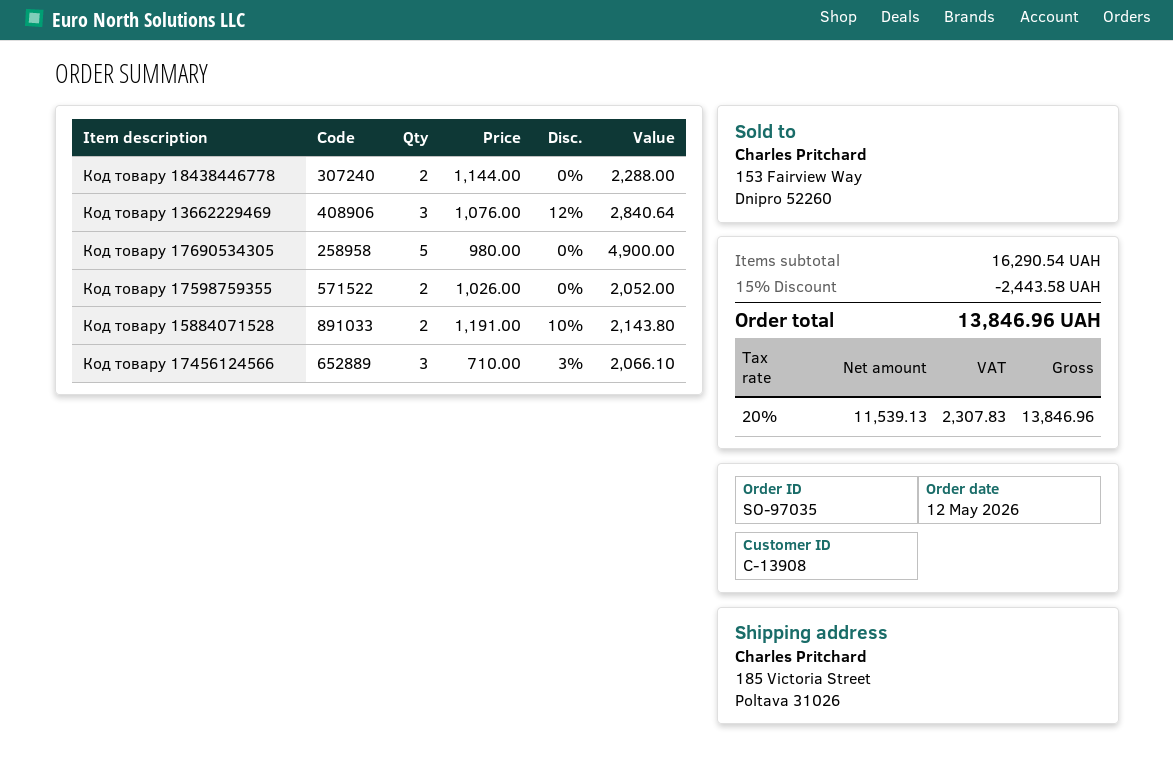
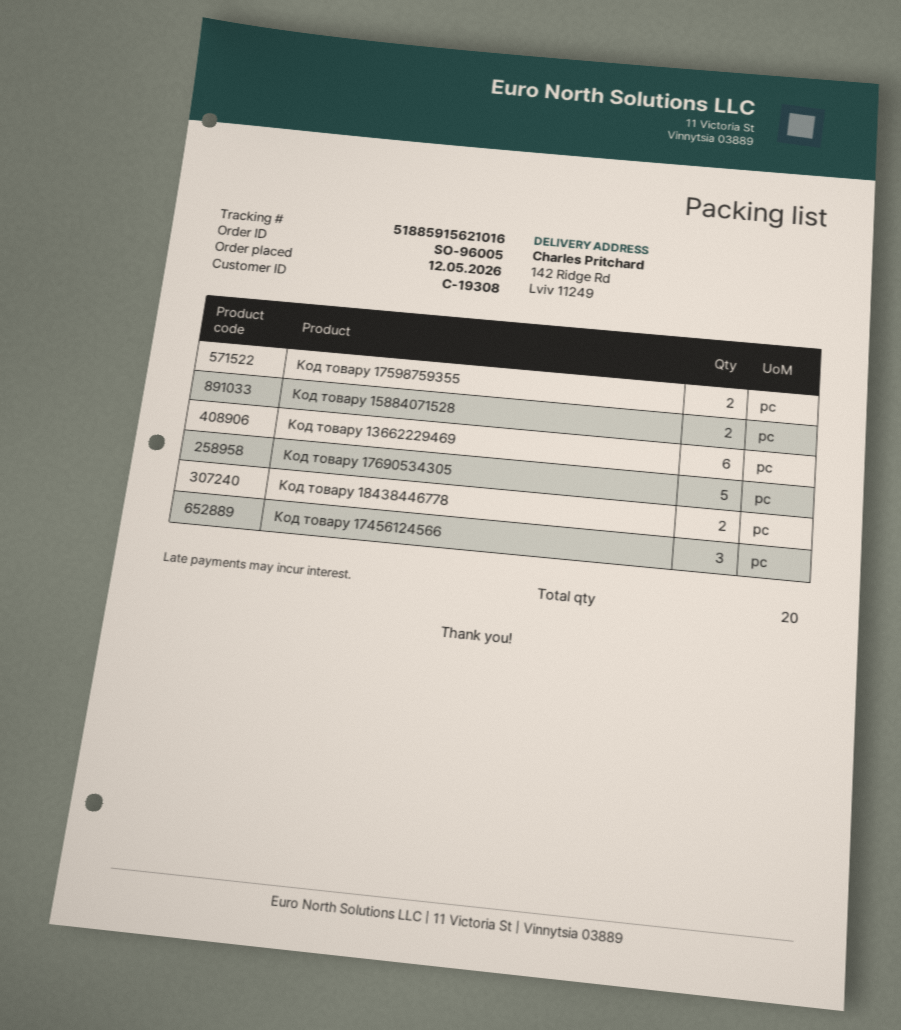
order number: SO-97035 -> SO-96005
customer number: C-13908 -> C-19308
ship to: 185 Victoria Street, Poltava 31026 -> 142 Ridge Rd, Lviv 11249
Код товару 13662229469: 3 -> 6

